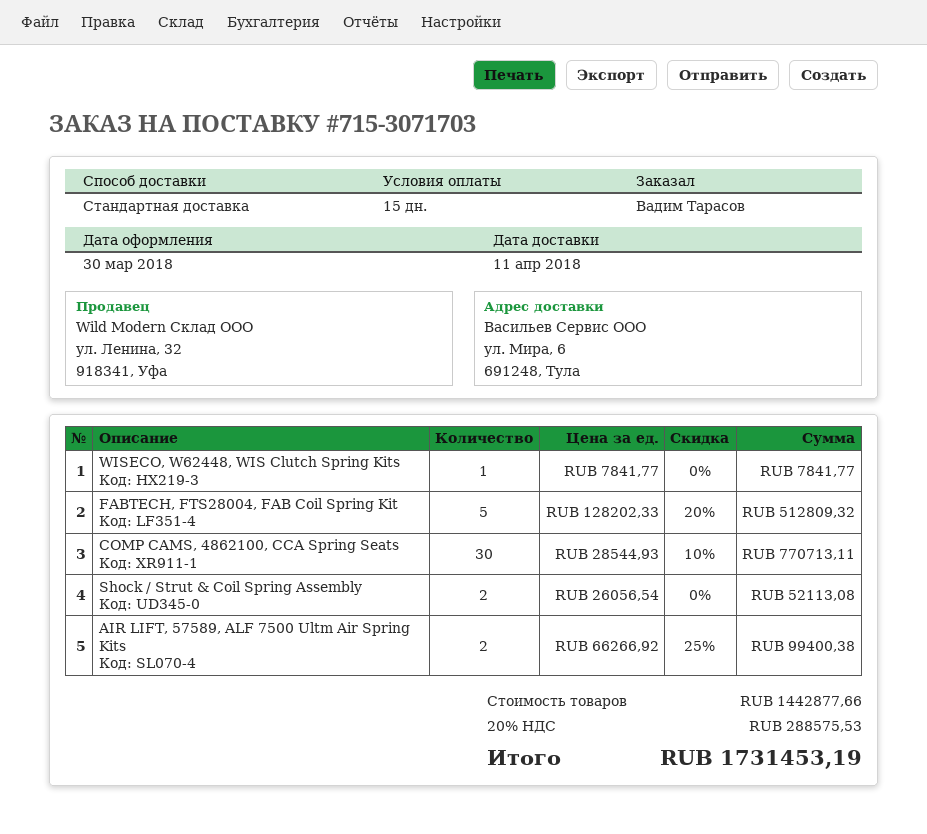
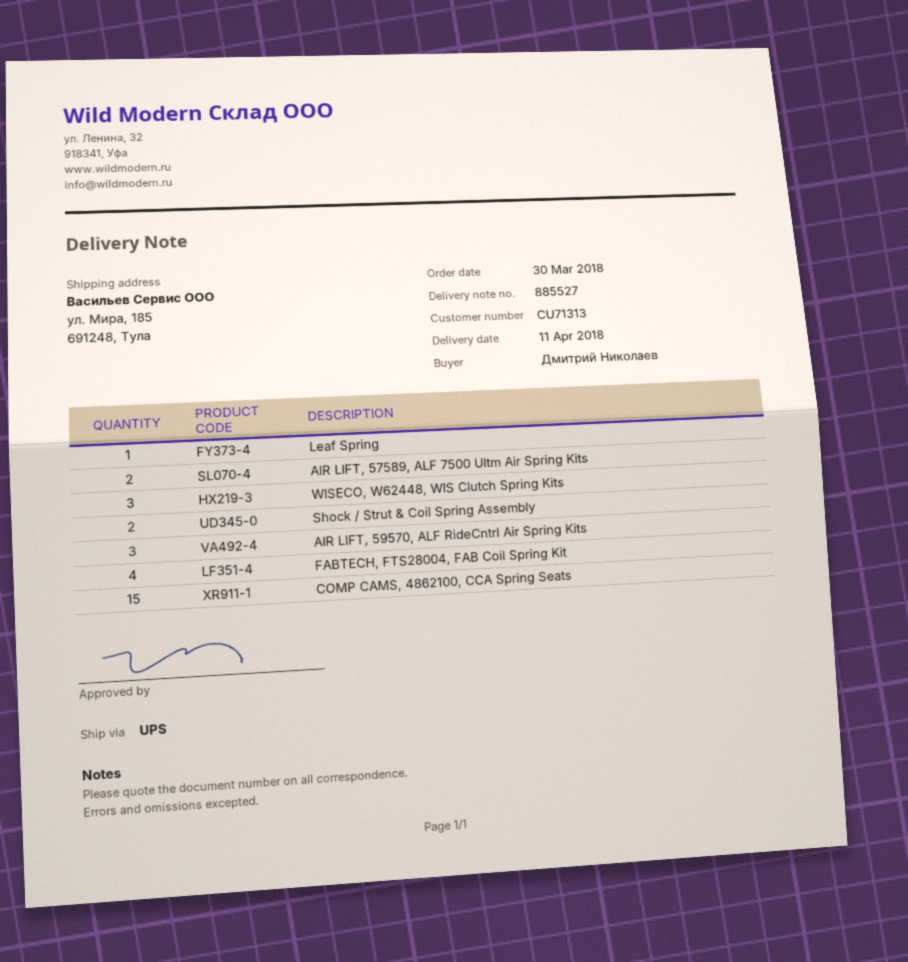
ordered by: Вадим Тарасов -> Дмитрий Николаев
shipping method: standard -> UPS
ship to: ул. Мира, 6, 691248, Тула -> ул. Мира, 185, 691248, Тула
WISECO, W62448, WIS Clutch Spring Kits: 1 -> 3
FABTECH, FTS28004, FAB Coil Spring Kit: 5 -> 4
COMP CAMS, 4862100, CCA Spring Seats: 30 -> 15
Leaf Spring: none -> 1
AIR LIFT, 59570, ALF RideCntrl Air Spring Kits: none -> 3

